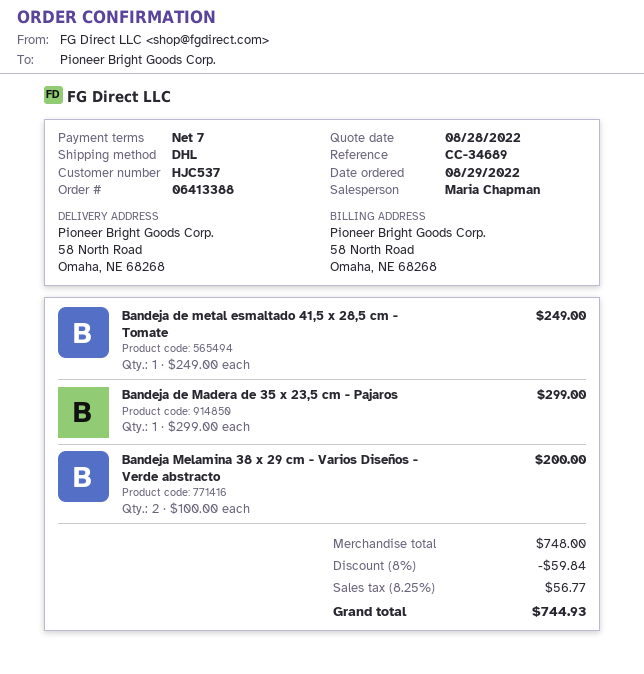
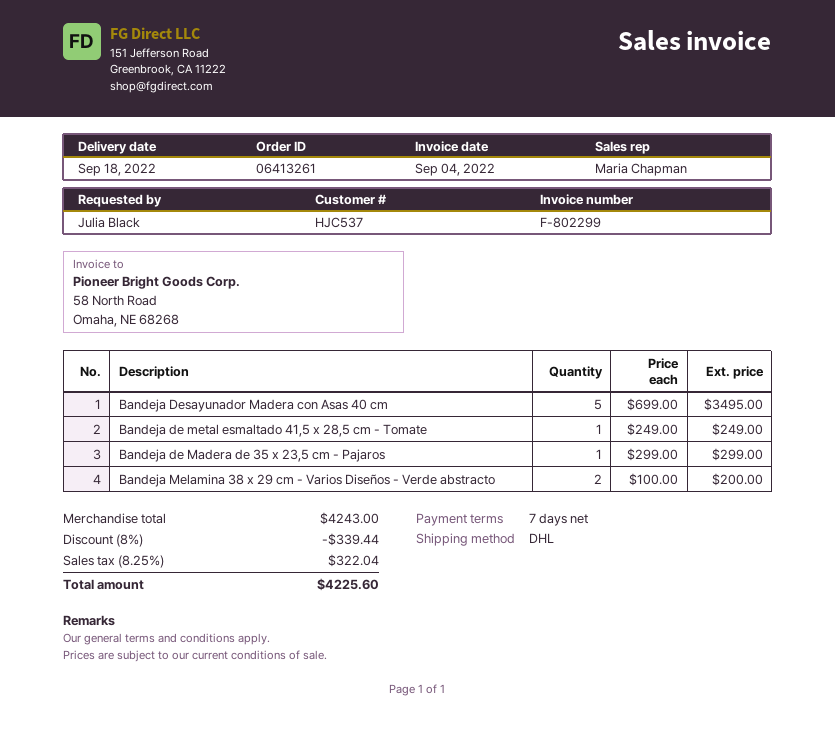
order number: 06413388 -> 06413261
Bandeja Desayunador Madera con Asas 40 cm: none -> 5 x 699.00 = 3495.00
subtotal: 748.00 -> 4243.00
discount: 8% = 59.84 -> 8% = 339.44
tax: 8.25% = 56.77 -> 8.25% = 322.04
total: 744.93 -> 4225.60

